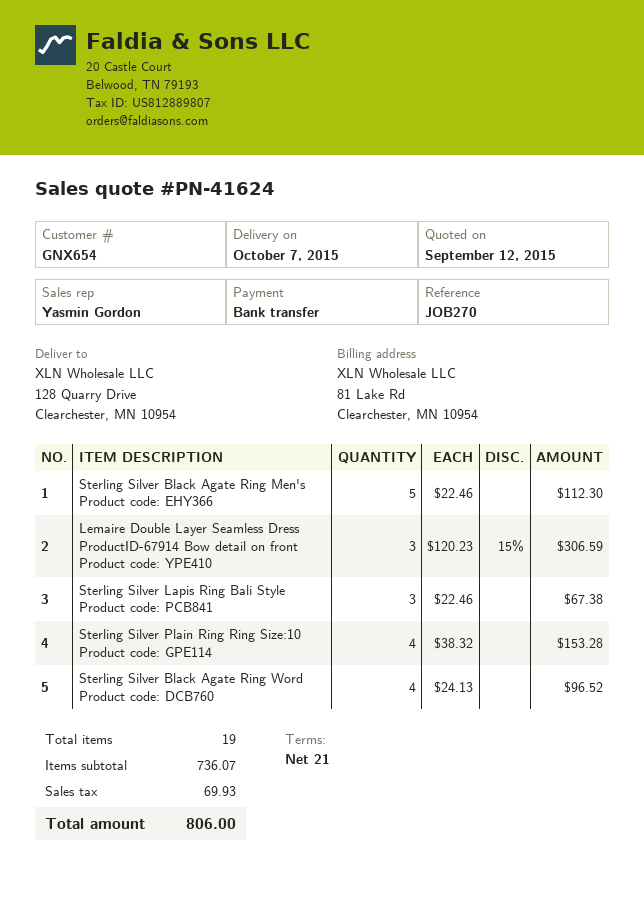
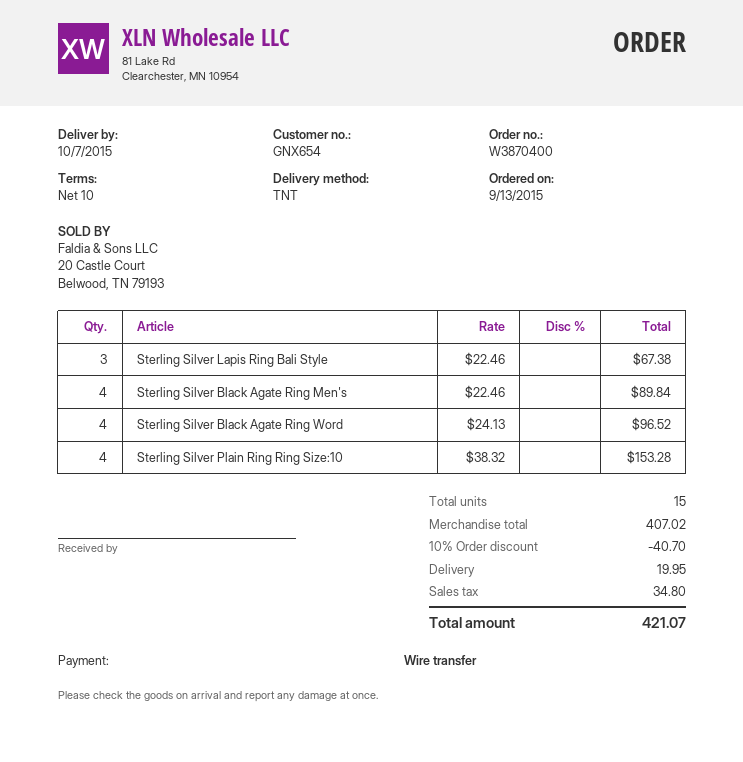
payment terms: 21 days -> 10 days
Sterling Silver Black Agate Ring Men's: 5 x 22.46 = 112.30 -> 4 x 22.46 = 89.84
Lemaire Double Layer Seamless Dress ProductID-67914 Bow detail on front: 3 x 120.23 - 15% = 306.59 -> none
total quantity: 19 -> 15
subtotal: 736.07 -> 407.02
discount: none -> 10% = 40.70
shipping: none -> 19.95
tax: 69.93 -> 34.80
total: 806.00 -> 421.07

